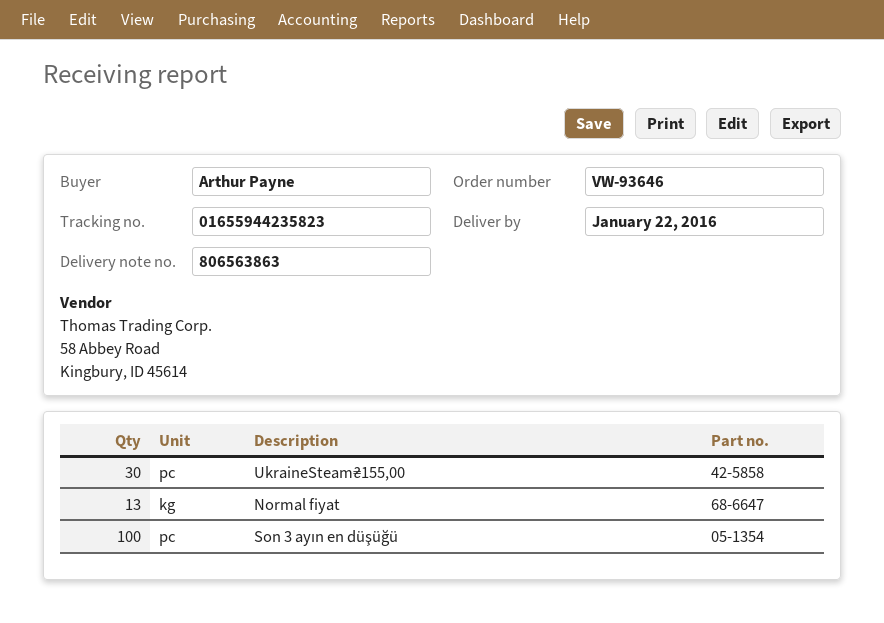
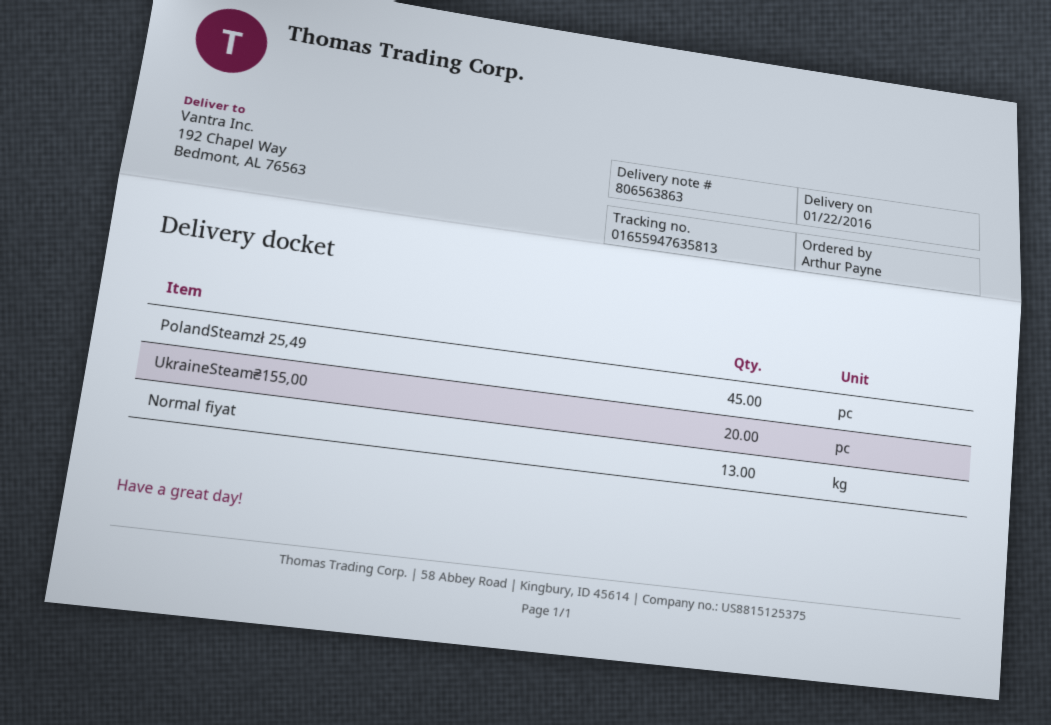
tracking number: 01655944235823 -> 01655947635813
UkraineSteam₴155,00: 30 -> 20
Son 3 ayın en düşüğü: 100 -> none
PolandSteamzł 25,49: none -> 45

